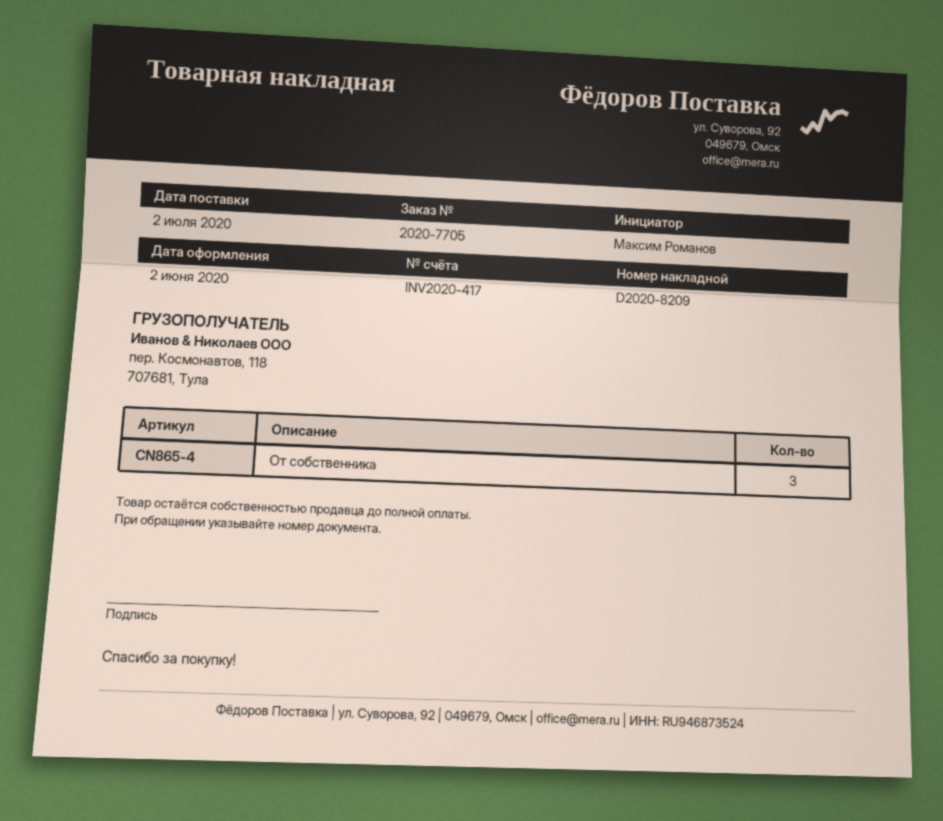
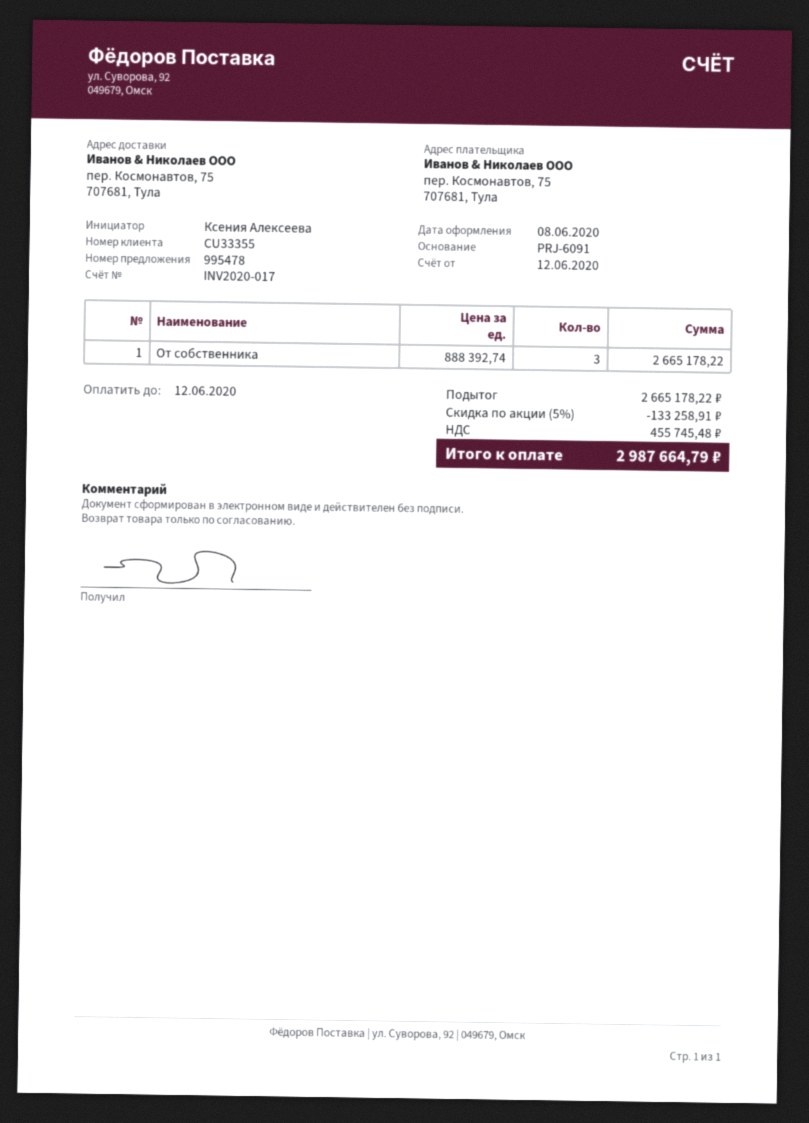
order date: 2020-06-02 -> 2020-06-08
invoice number: INV2020-417 -> INV2020-017
ordered by: Максим Романов -> Ксения Алексеева
ship to: пер. Космонавтов, 118, 707681, Тула -> пер. Космонавтов, 75, 707681, Тула

